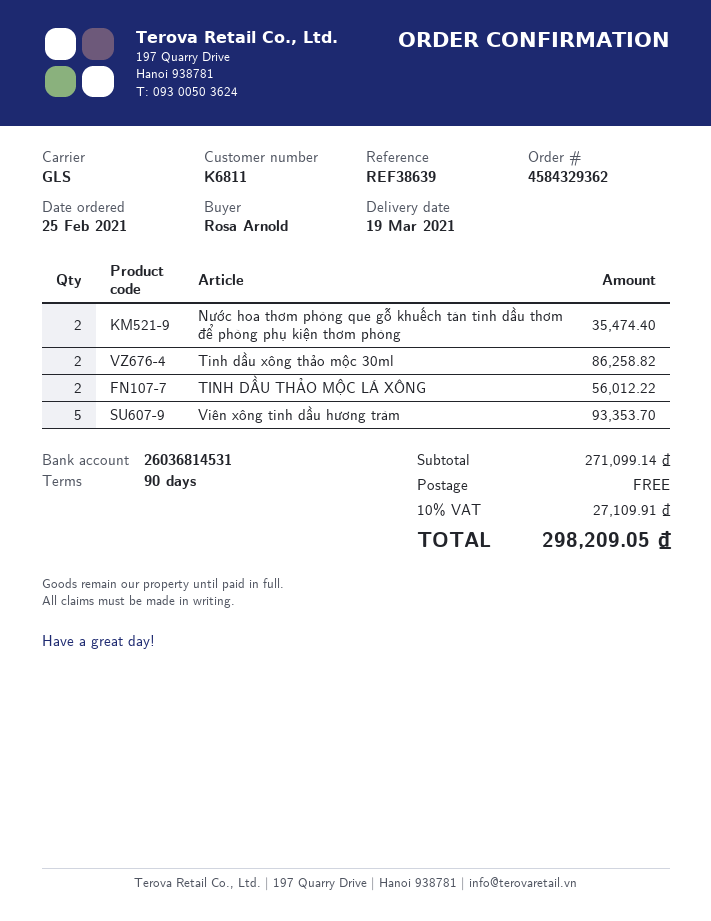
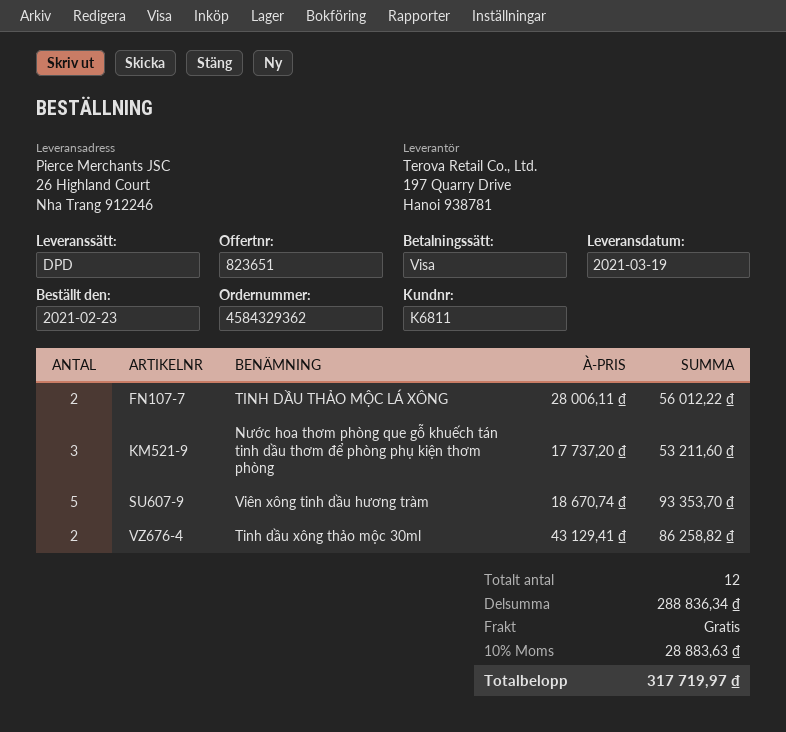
order date: 2021-02-25 -> 2021-02-23
shipping method: GLS -> DPD
Nước hoa thơm phòng que gỗ khuếch tán tinh dầu thơm để phòng phụ kiện thơm phòng: 2 for 35474.40 -> 3 for 53211.60
subtotal: 271099.14 -> 288836.34
tax: 10% = 27109.91 -> 10% = 28883.63
total: 298209.05 -> 317719.97

